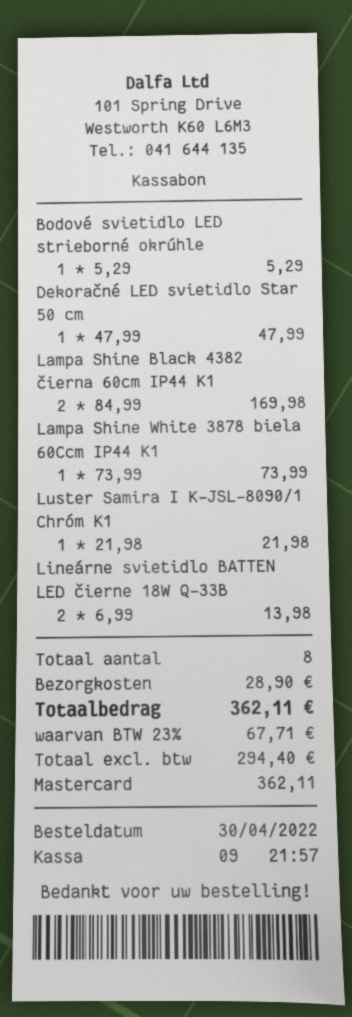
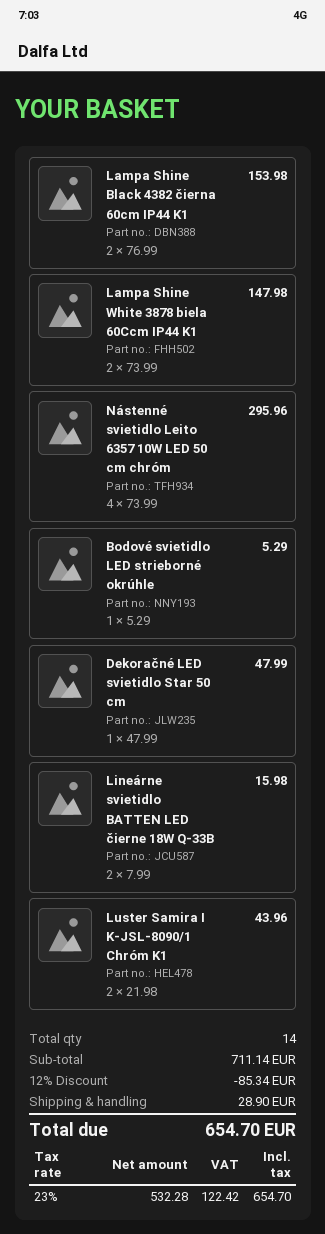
Lampa Shine Black 4382 čierna 60cm IP44 K1: 2 x 84.99 = 169.98 -> 2 x 76.99 = 153.98
Lampa Shine White 3878 biela 60Ccm IP44 K1: 1 x 73.99 = 73.99 -> 2 x 73.99 = 147.98
Luster Samira I K-JSL-8090/1 Chróm K1: 1 x 21.98 = 21.98 -> 2 x 21.98 = 43.96
Lineárne svietidlo BATTEN LED čierne 18W Q-33B: 2 x 6.99 = 13.98 -> 2 x 7.99 = 15.98
Nástenné svietidlo Leito 6357 10W LED 50 cm chróm: none -> 4 x 73.99 = 295.96
total quantity: 8 -> 14
discount: none -> 12% = 85.34
net: 294.40 -> 532.28
tax: 23% = 67.71 -> 23% = 122.42
total: 362.11 -> 654.70

